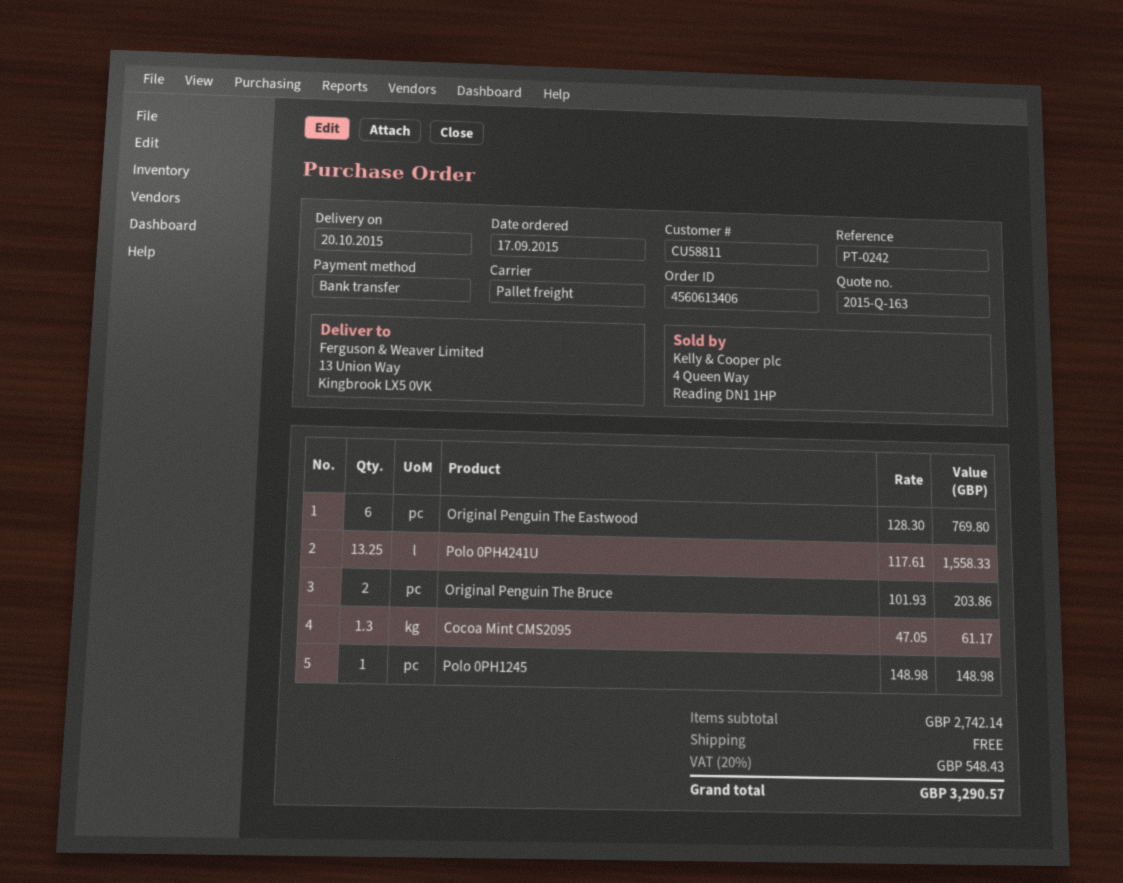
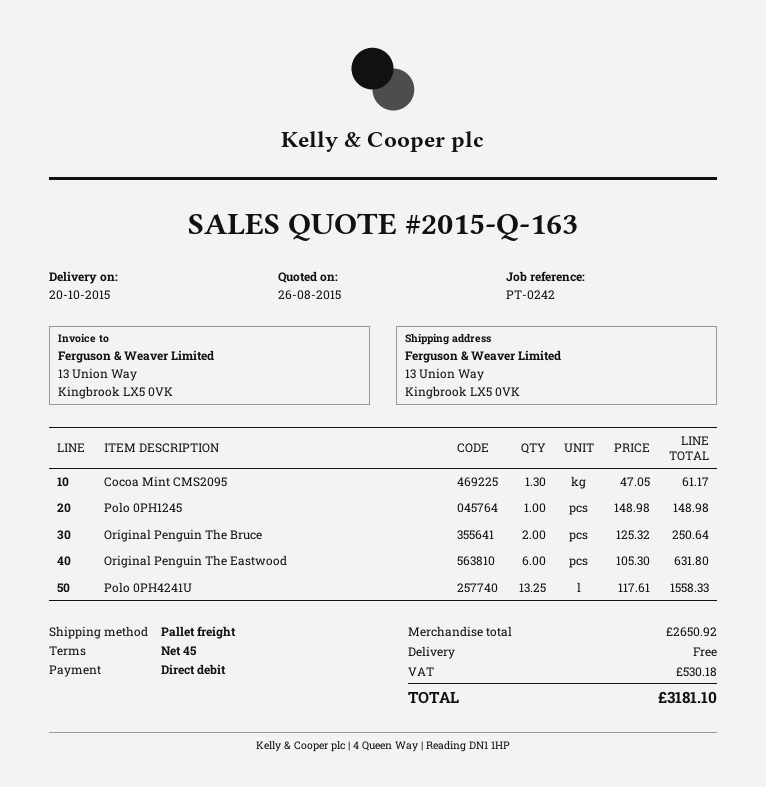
payment method: bank transfer -> direct debit
Original Penguin The Eastwood: 6 x 128.30 = 769.80 -> 6 x 105.30 = 631.80
Original Penguin The Bruce: 2 x 101.93 = 203.86 -> 2 x 125.32 = 250.64
subtotal: 2742.14 -> 2650.92
tax: 548.43 -> 530.18
total: 3290.57 -> 3181.10

